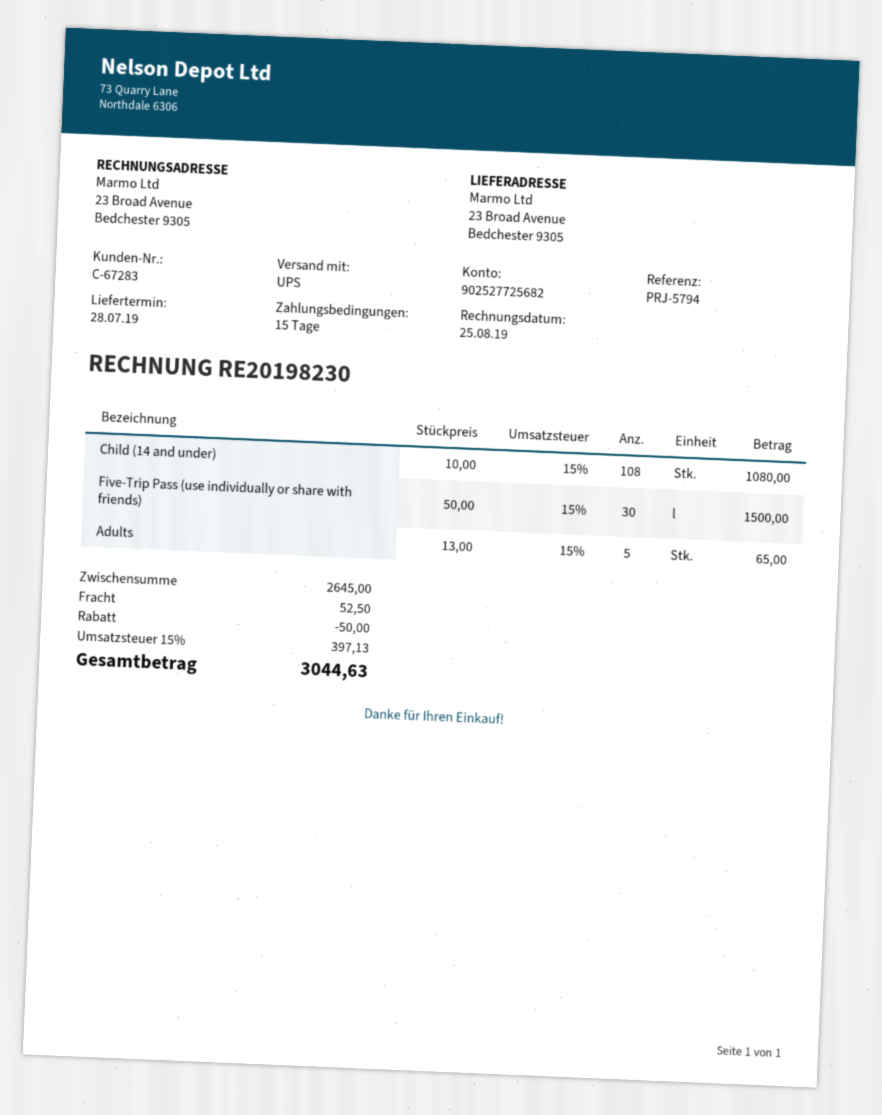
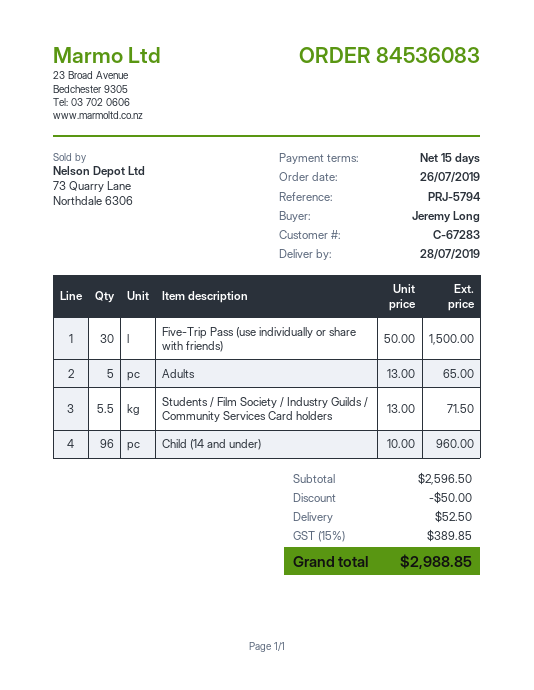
Child (14 and under): 108 x 10.00 = 1080.00 -> 96 x 10.00 = 960.00
Students / Film Society / Industry Guilds / Community Services Card holders: none -> 5.5 x 13.00 = 71.50
subtotal: 2645.00 -> 2596.50
tax: 15% = 397.13 -> 15% = 389.85
total: 3044.63 -> 2988.85

